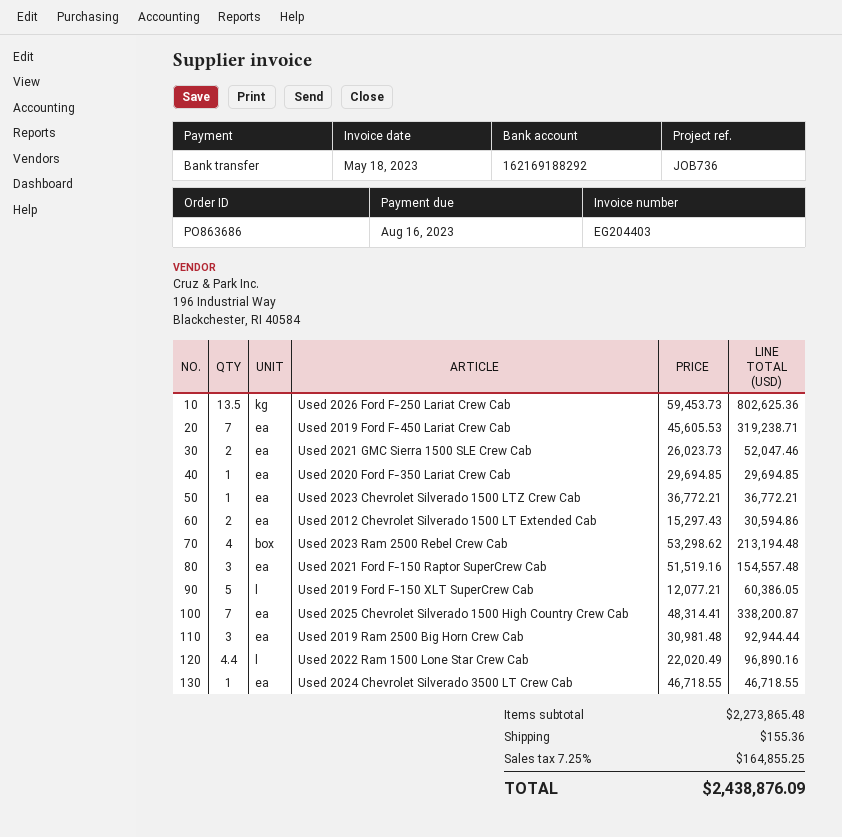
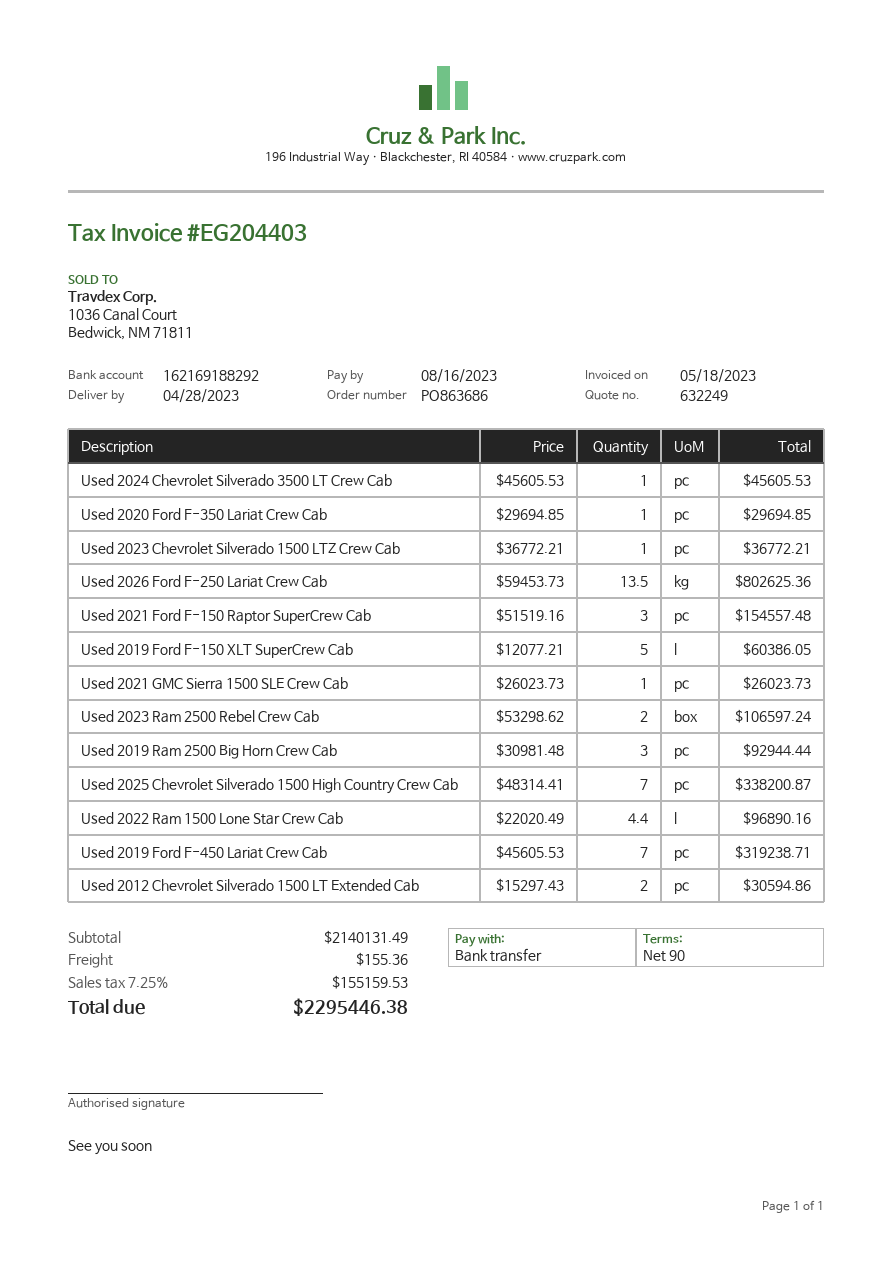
Used 2021 GMC Sierra 1500 SLE Crew Cab: 2 x 26023.73 = 52047.46 -> 1 x 26023.73 = 26023.73
Used 2023 Ram 2500 Rebel Crew Cab: 4 x 53298.62 = 213194.48 -> 2 x 53298.62 = 106597.24
Used 2024 Chevrolet Silverado 3500 LT Crew Cab: 1 x 46718.55 = 46718.55 -> 1 x 45605.53 = 45605.53
subtotal: 2273865.48 -> 2140131.49
tax: 7.25% = 164855.25 -> 7.25% = 155159.53
total: 2438876.09 -> 2295446.38

